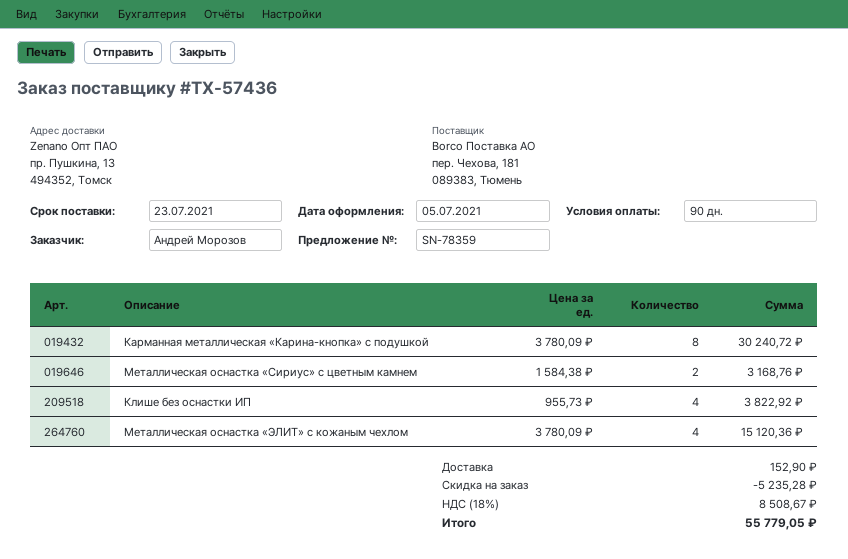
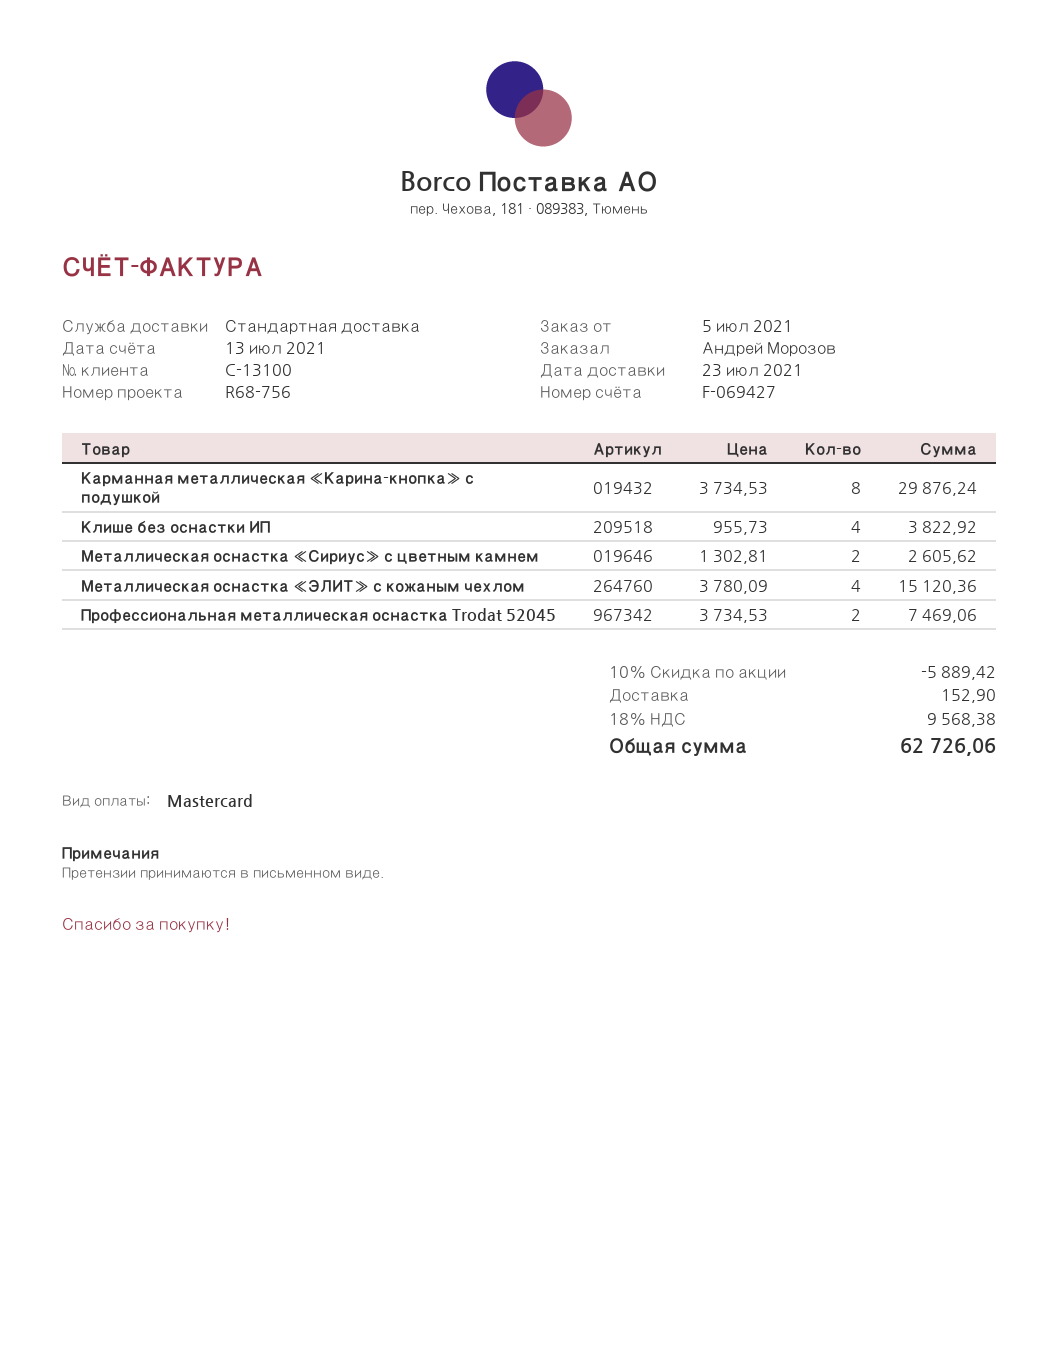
Карманная металлическая «Карина-кнопка» с подушкой: 8 x 3780.09 = 30240.72 -> 8 x 3734.53 = 29876.24
Металлическая оснастка «Сириус» с цветным камнем: 2 x 1584.38 = 3168.76 -> 2 x 1302.81 = 2605.62
Профессиональная металлическая оснастка Trodat 52045: none -> 2 x 3734.53 = 7469.06
discount: 5235.28 -> 5889.42
tax: 18% = 8508.67 -> 18% = 9568.38
total: 55779.05 -> 62726.06

